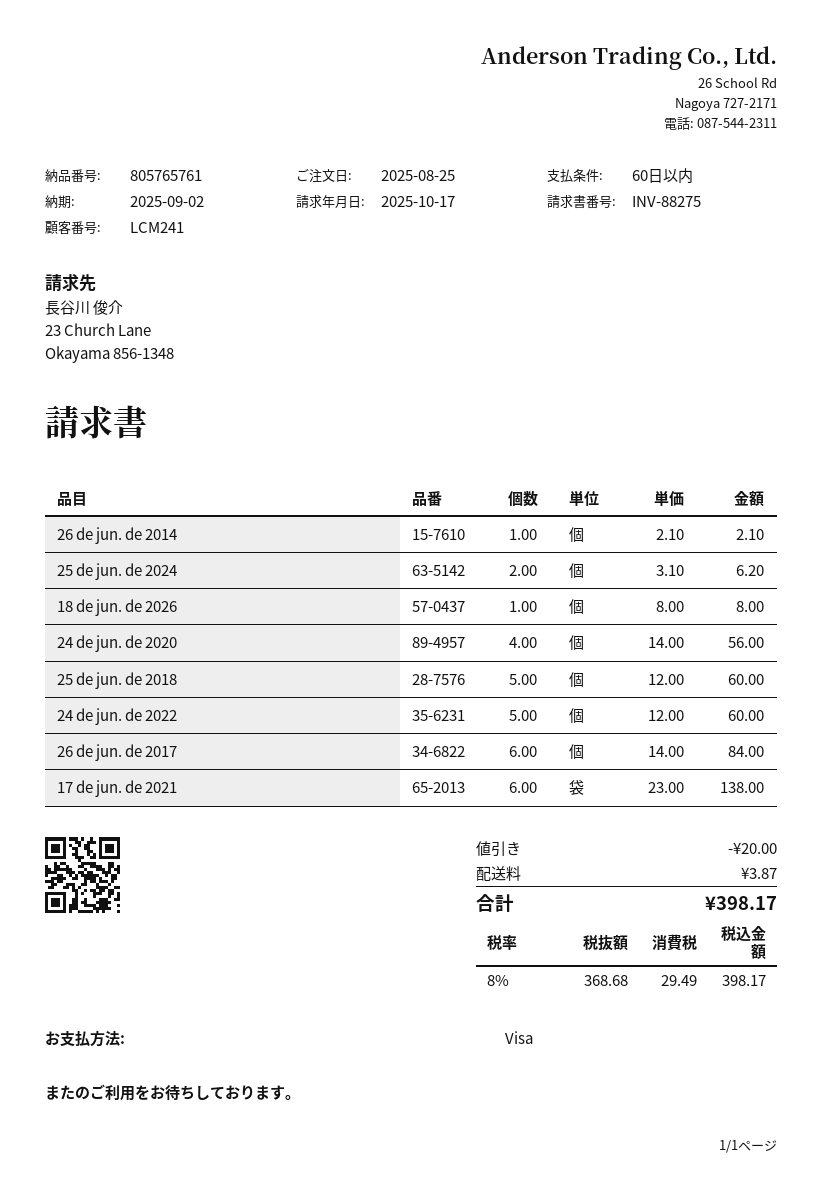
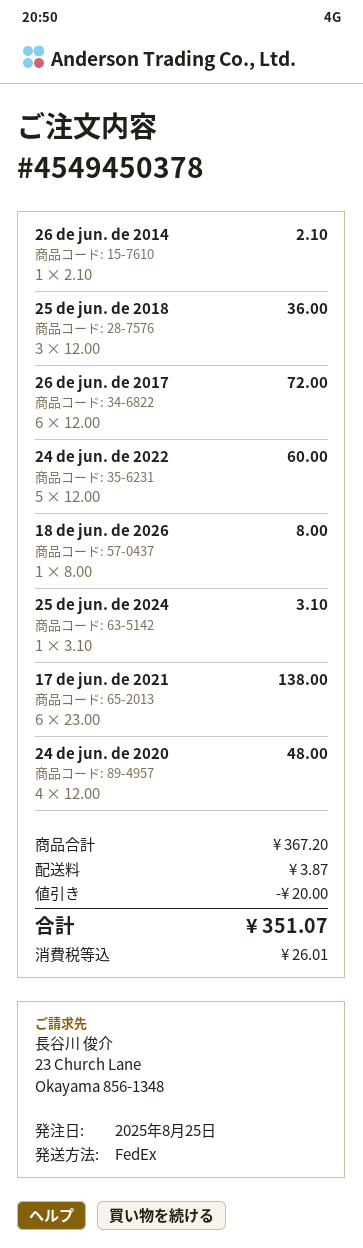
25 de jun. de 2024: 2 x 3.10 = 6.20 -> 1 x 3.10 = 3.10
24 de jun. de 2020: 4 x 14.00 = 56.00 -> 4 x 12.00 = 48.00
25 de jun. de 2018: 5 x 12.00 = 60.00 -> 3 x 12.00 = 36.00
26 de jun. de 2017: 6 x 14.00 = 84.00 -> 6 x 12.00 = 72.00
tax: 29.49 -> 26.01
total: 398.17 -> 351.07

